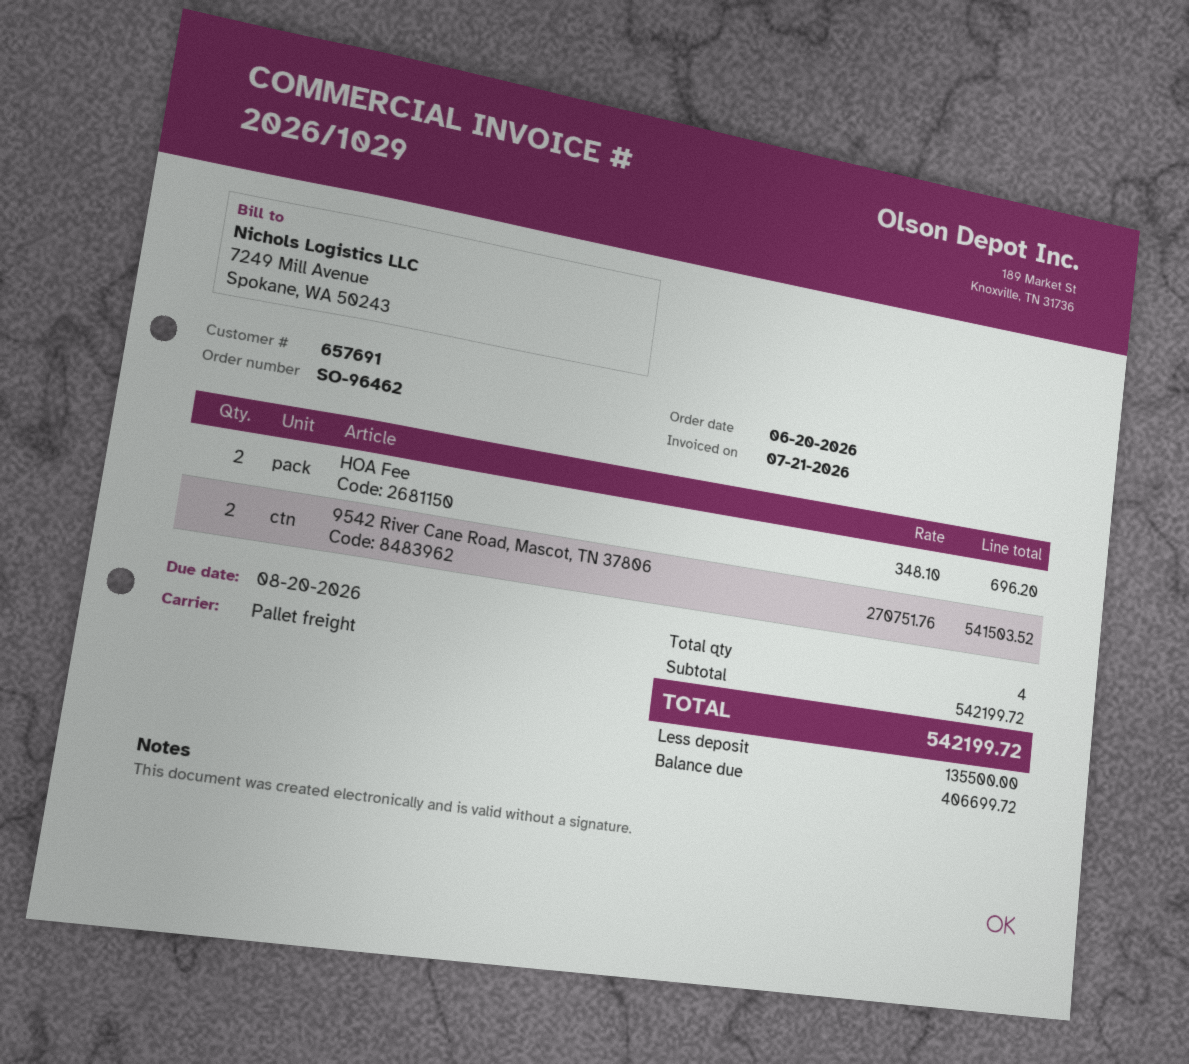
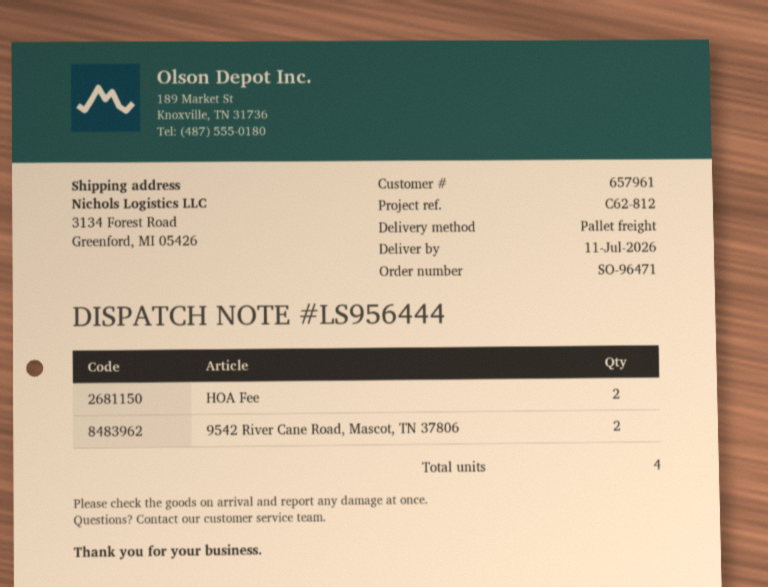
order number: SO-96462 -> SO-96471
customer number: 657691 -> 657961

